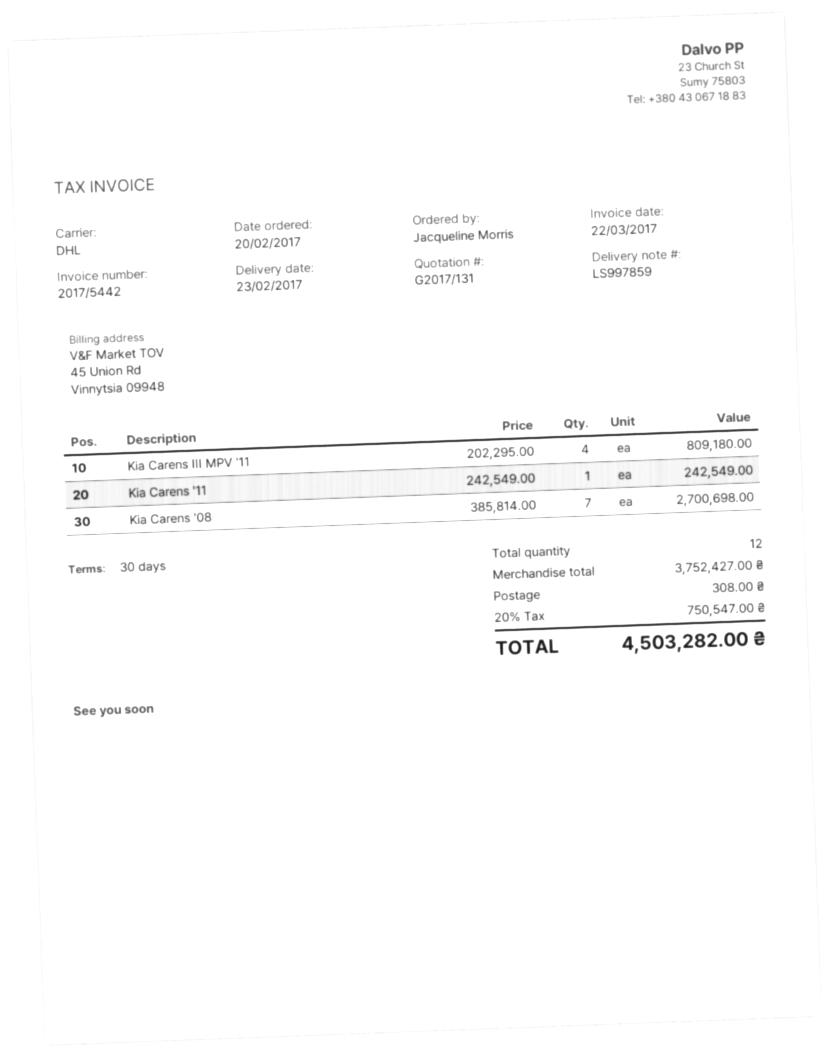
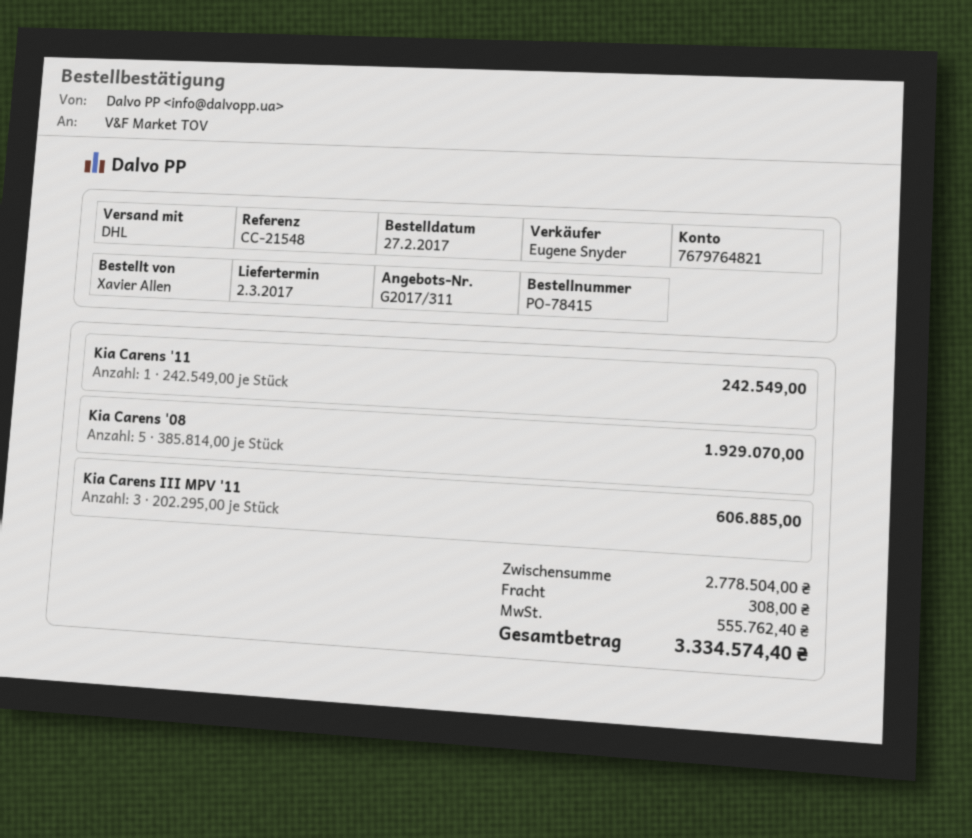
quote number: G2017/131 -> G2017/311
order date: 2017-02-20 -> 2017-02-27
delivery date: 2017-02-23 -> 2017-03-02
ordered by: Jacqueline Morris -> Xavier Allen
Kia Carens III MPV '11: 4 x 202295.00 = 809180.00 -> 3 x 202295.00 = 606885.00
Kia Carens '08: 7 x 385814.00 = 2700698.00 -> 5 x 385814.00 = 1929070.00
subtotal: 3752427.00 -> 2778504.00
tax: 750547.00 -> 555762.40
total: 4503282.00 -> 3334574.40

